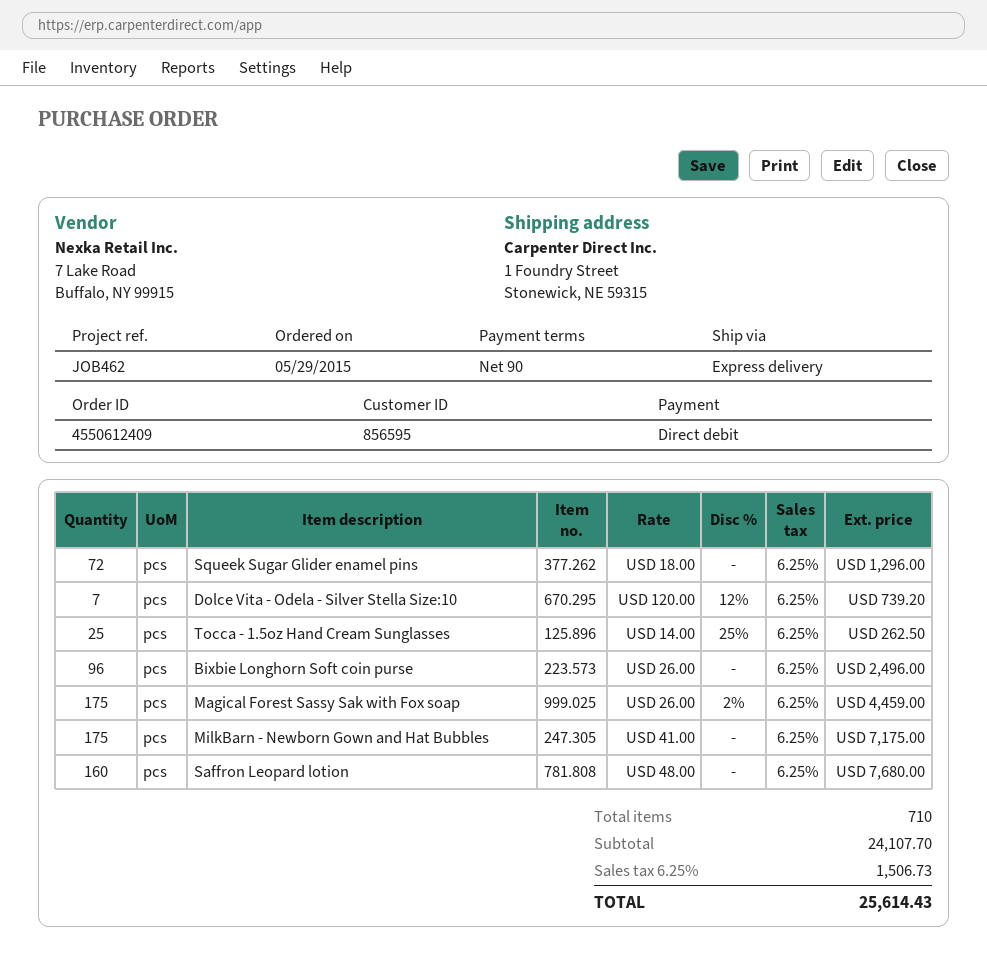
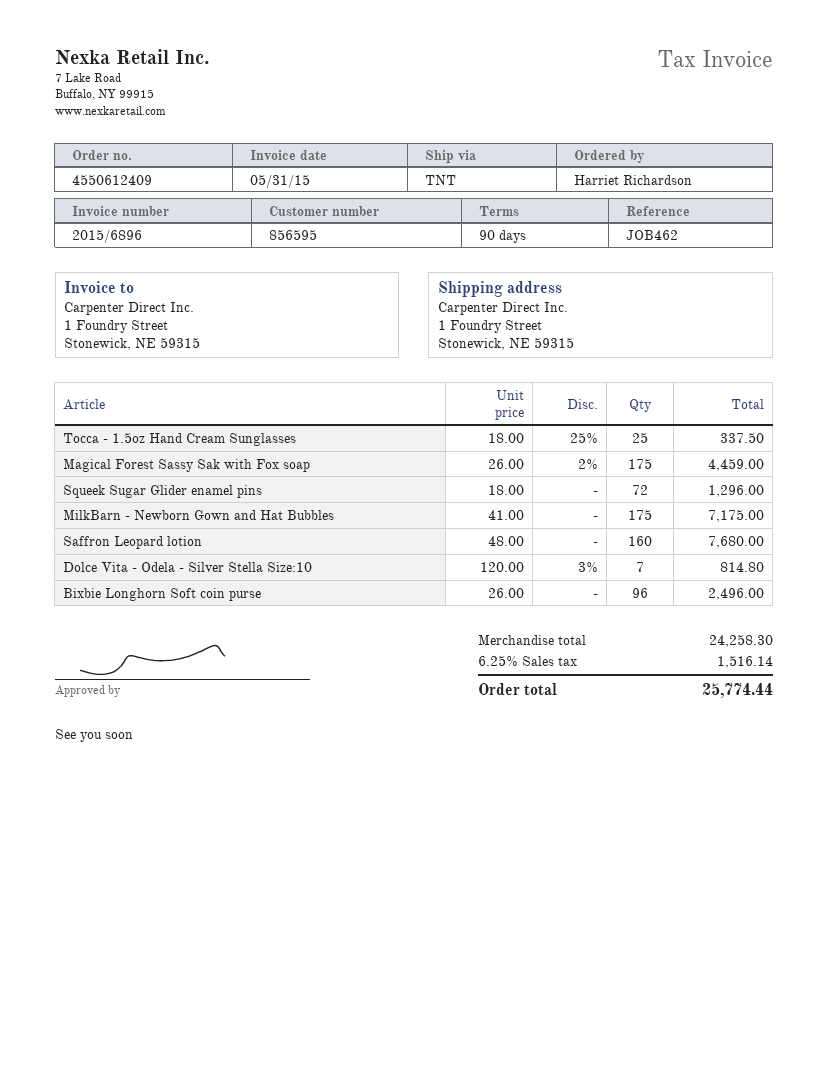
shipping method: express -> TNT
Dolce Vita - Odela - Silver Stella Size:10: 7 x 120.00 - 12% = 739.20 -> 7 x 120.00 - 3% = 814.80
Tocca - 1.5oz Hand Cream Sunglasses: 25 x 14.00 - 25% = 262.50 -> 25 x 18.00 - 25% = 337.50
subtotal: 24107.70 -> 24258.30
tax: 6.25% = 1506.73 -> 6.25% = 1516.14
total: 25614.43 -> 25774.44

